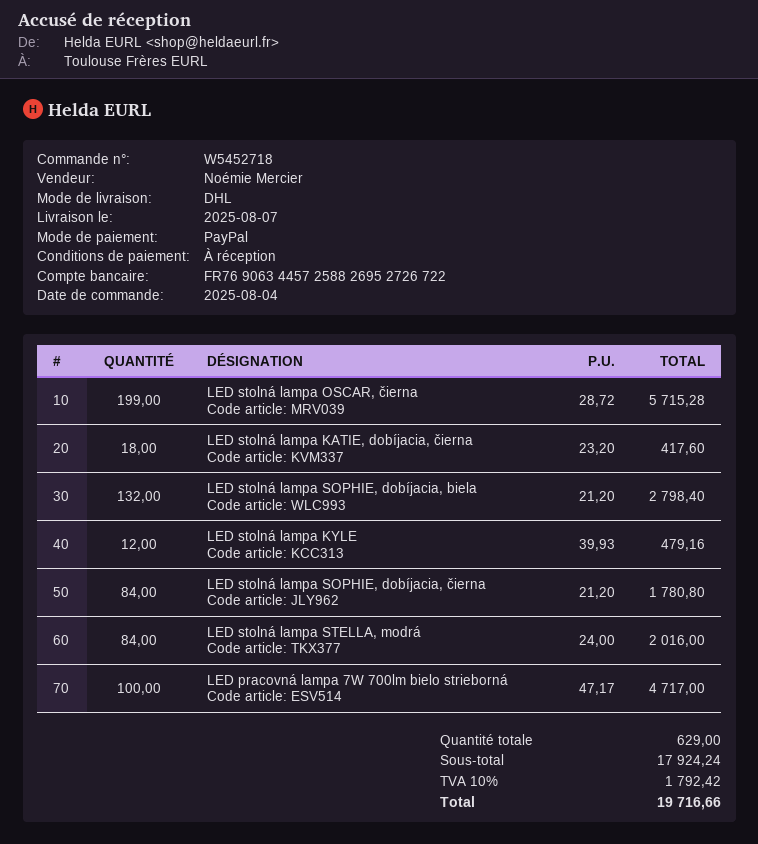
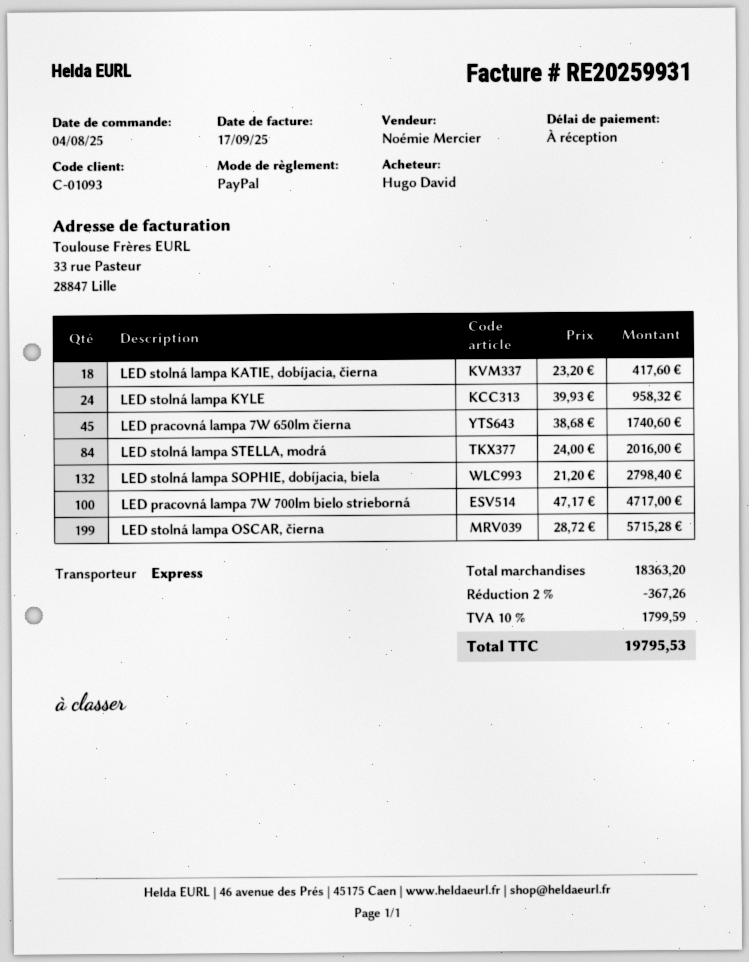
shipping method: DHL -> express
LED stolná lampa KYLE: 12 x 39.93 = 479.16 -> 24 x 39.93 = 958.32
LED stolná lampa SOPHIE, dobíjacia, čierna: 84 x 21.20 = 1780.80 -> none
LED pracovná lampa 7W 650lm čierna: none -> 45 x 38.68 = 1740.60
subtotal: 17924.24 -> 18363.20
discount: none -> 2% = 367.26
tax: 10% = 1792.42 -> 10% = 1799.59
total: 19716.66 -> 19795.53

